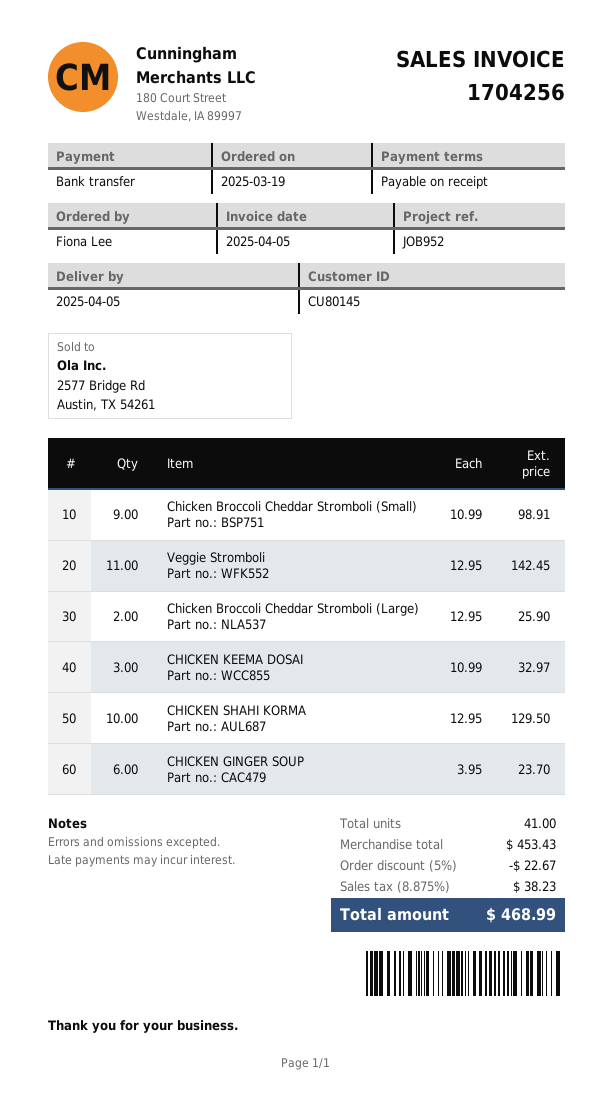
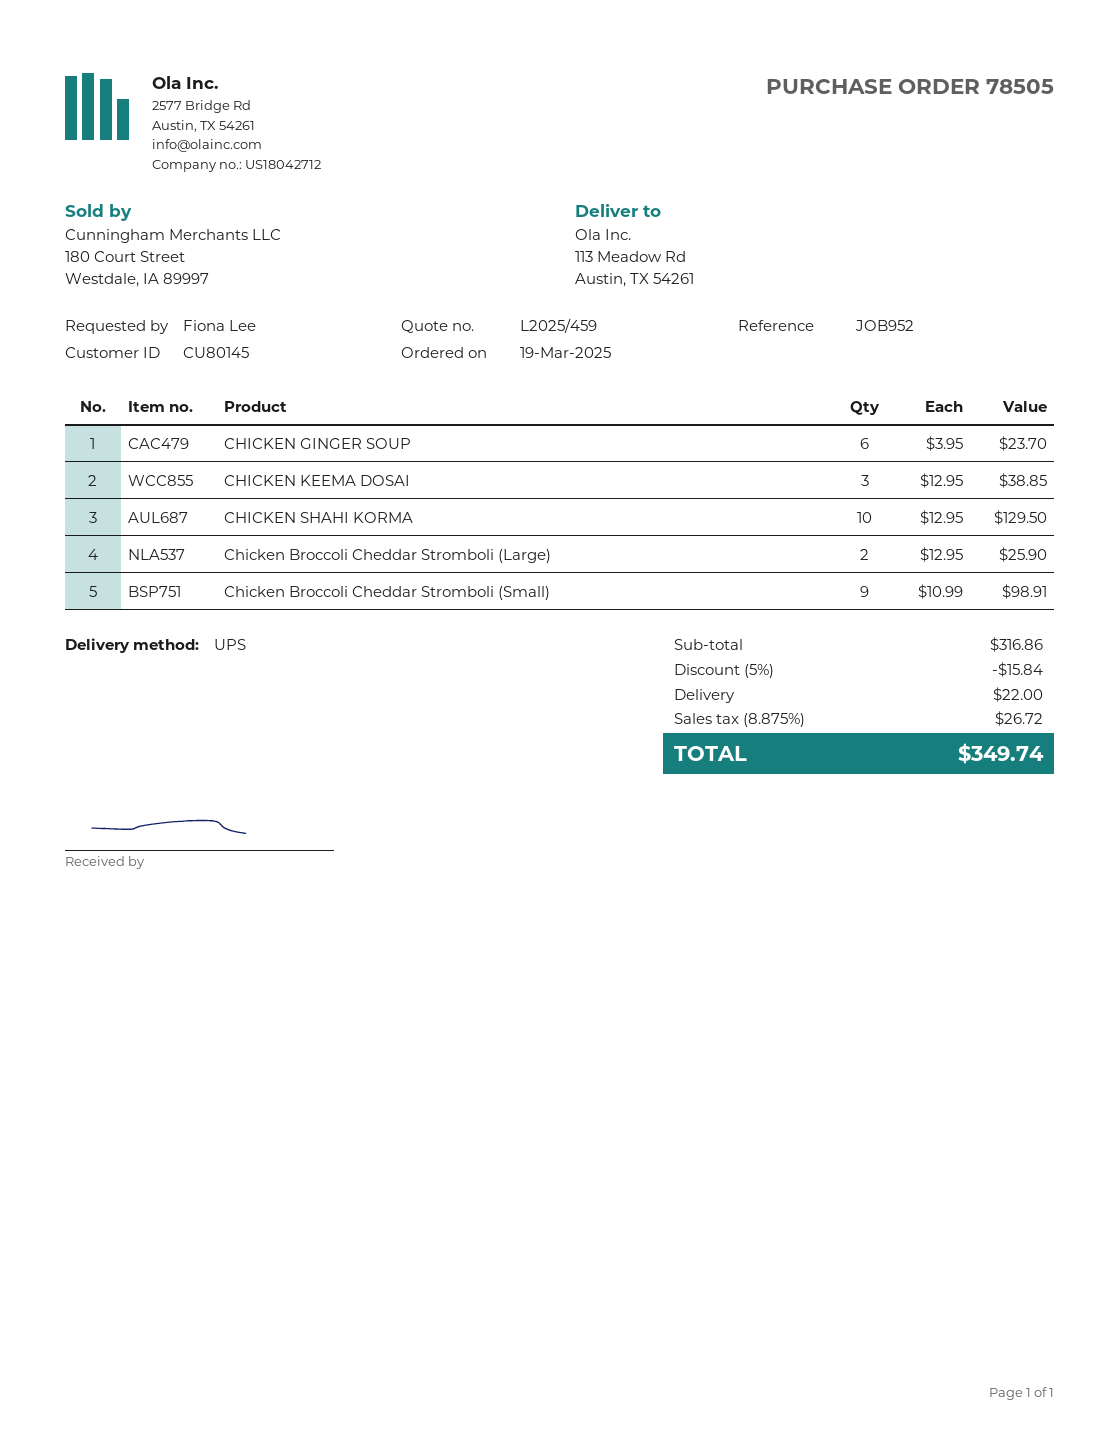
Veggie Stromboli: 11 x 12.95 = 142.45 -> none
CHICKEN KEEMA DOSAI: 3 x 10.99 = 32.97 -> 3 x 12.95 = 38.85
subtotal: 453.43 -> 316.86
discount: 5% = 22.67 -> 5% = 15.84
shipping: none -> 22.00
tax: 8.875% = 38.23 -> 8.875% = 26.72
total: 468.99 -> 349.74

